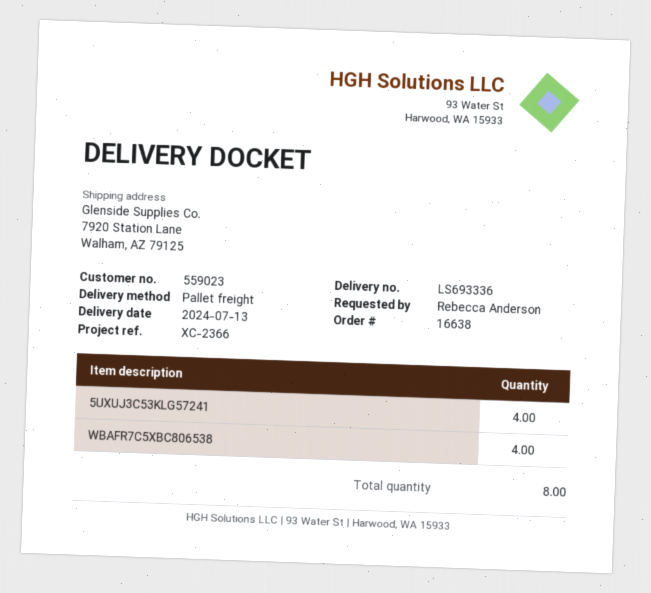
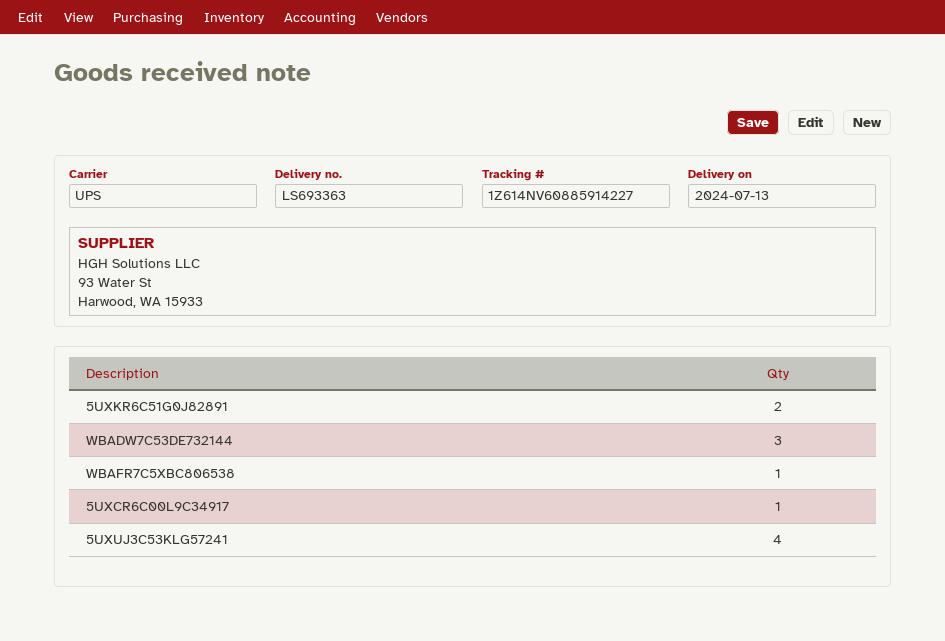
delivery note number: LS693336 -> LS693363
shipping method: pallet freight -> UPS
WBAFR7C5XBC806538: 4 -> 1
5UXKR6C51G0J82891: none -> 2
WBADW7C53DE732144: none -> 3
5UXCR6C00L9C34917: none -> 1

